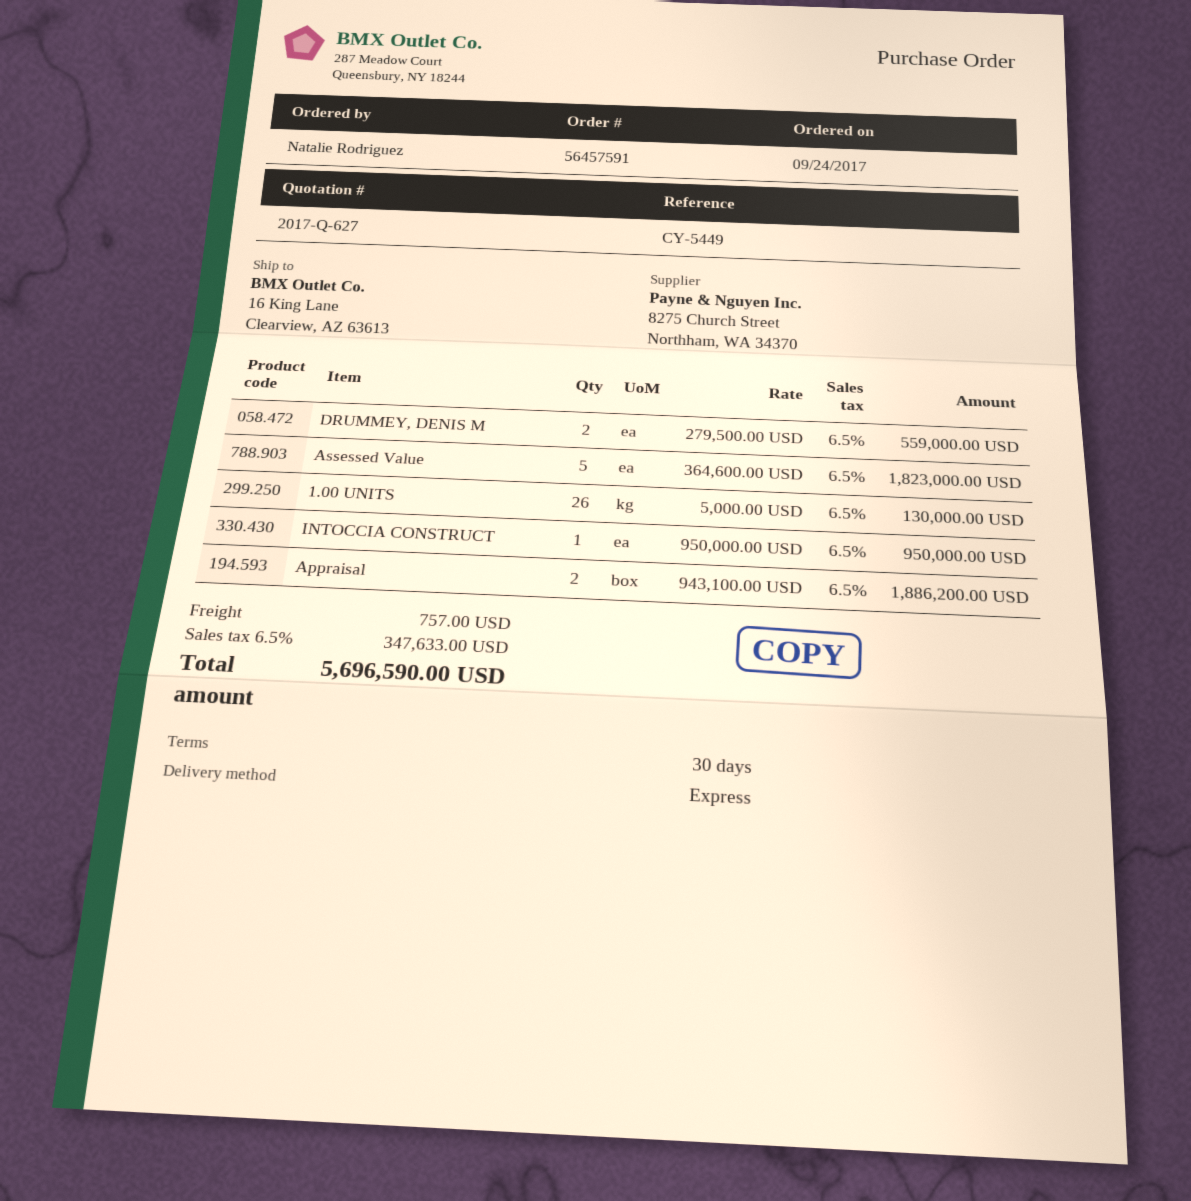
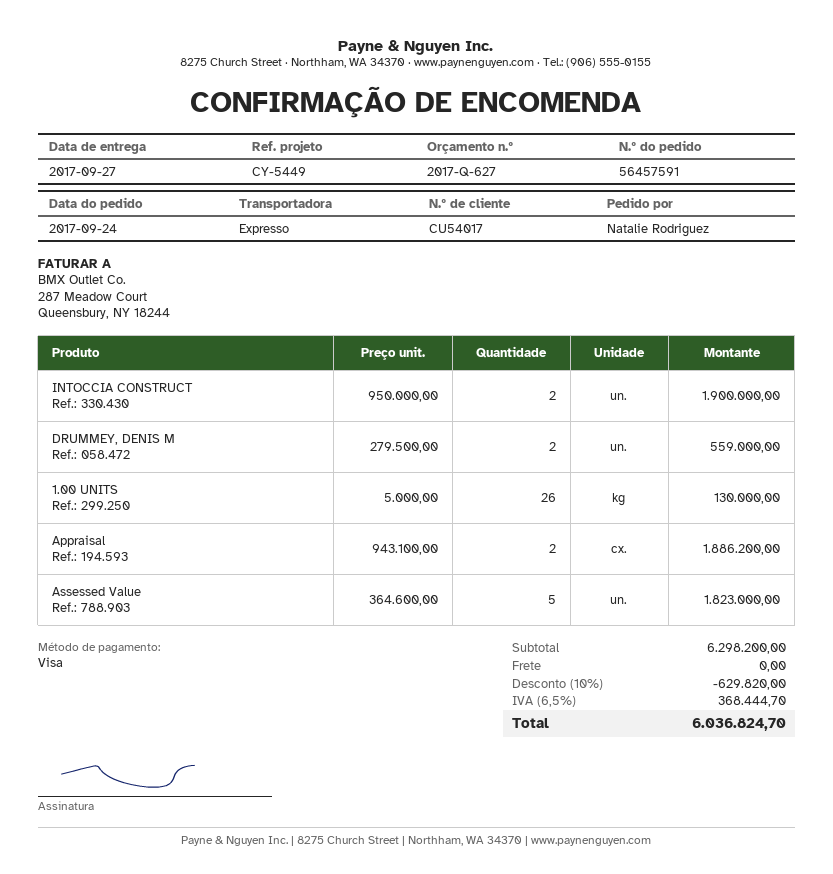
INTOCCIA CONSTRUCT: 1 x 950000.00 = 950000.00 -> 2 x 950000.00 = 1900000.00
discount: none -> 10% = 629820.00
shipping: 757.00 -> 0.00
tax: 6.5% = 347633.00 -> 6.5% = 368444.70
total: 5696590.00 -> 6036824.70

